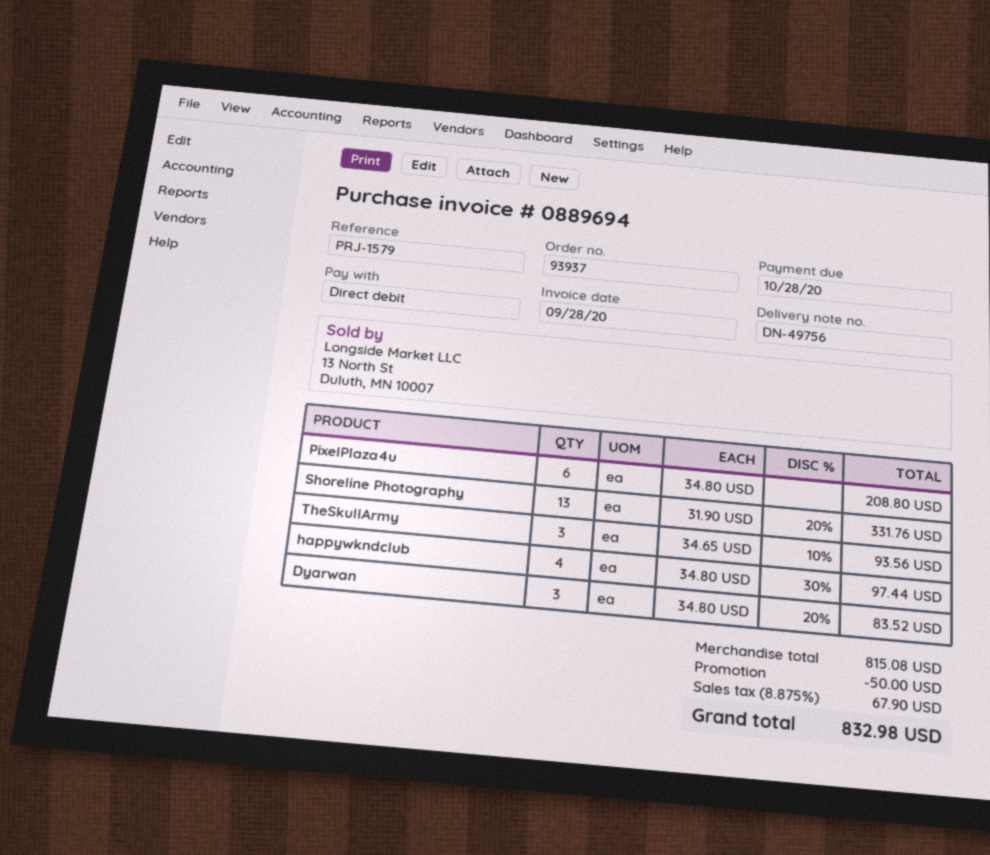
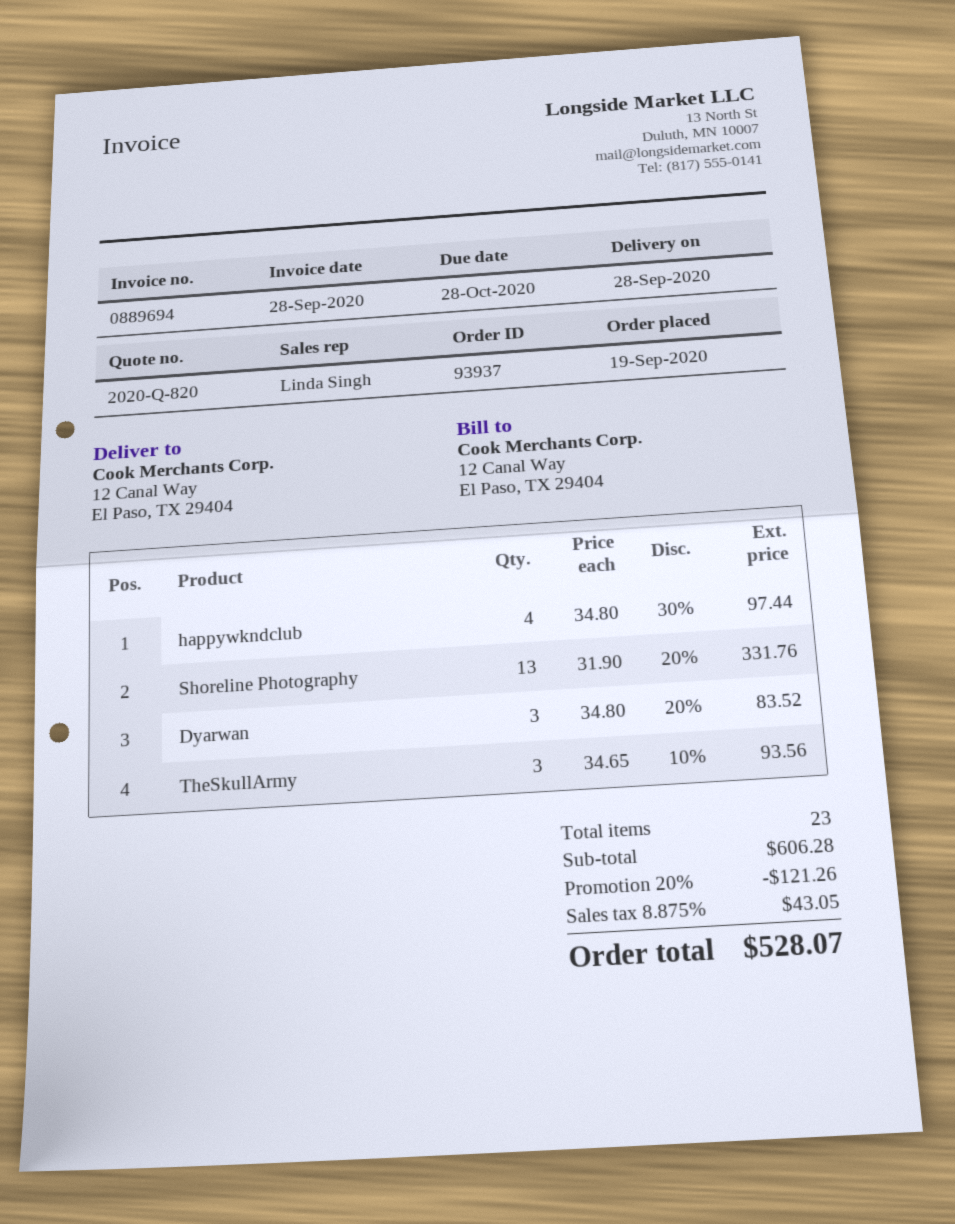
PixelPlaza4u: 6 x 34.80 = 208.80 -> none
subtotal: 815.08 -> 606.28
discount: 50.00 -> 121.26
tax: 8.875% = 67.90 -> 8.875% = 43.05
total: 832.98 -> 528.07

